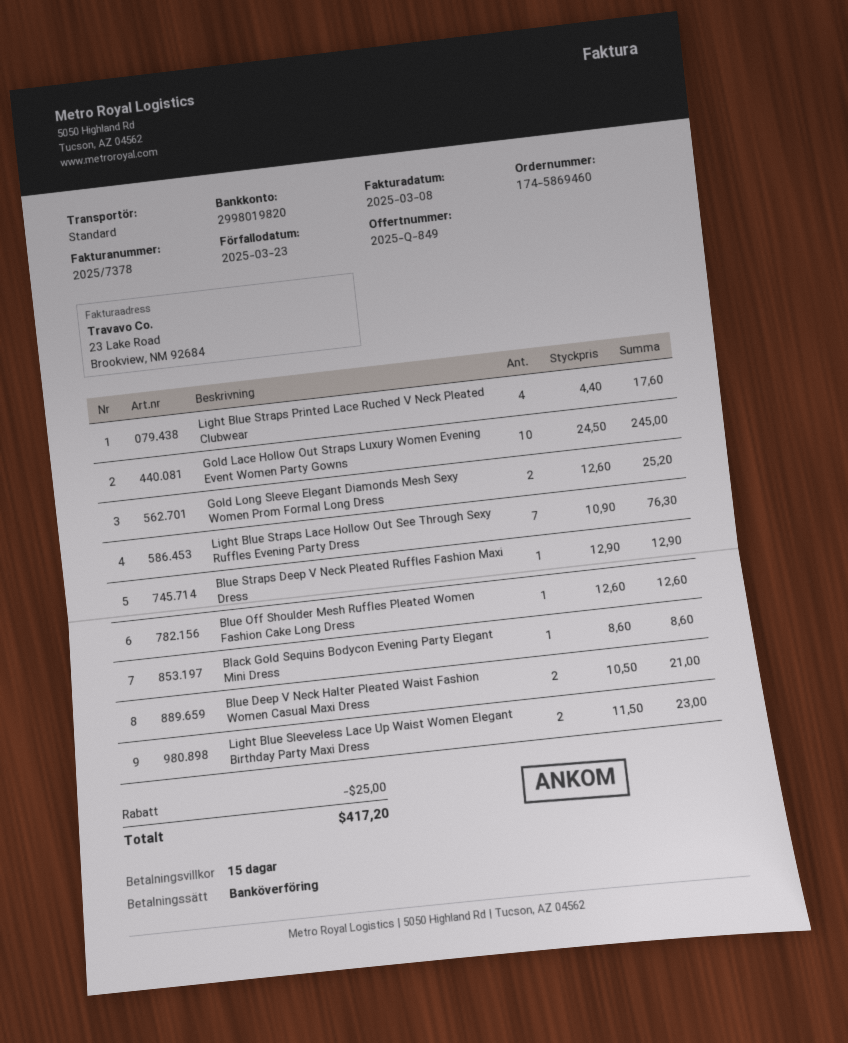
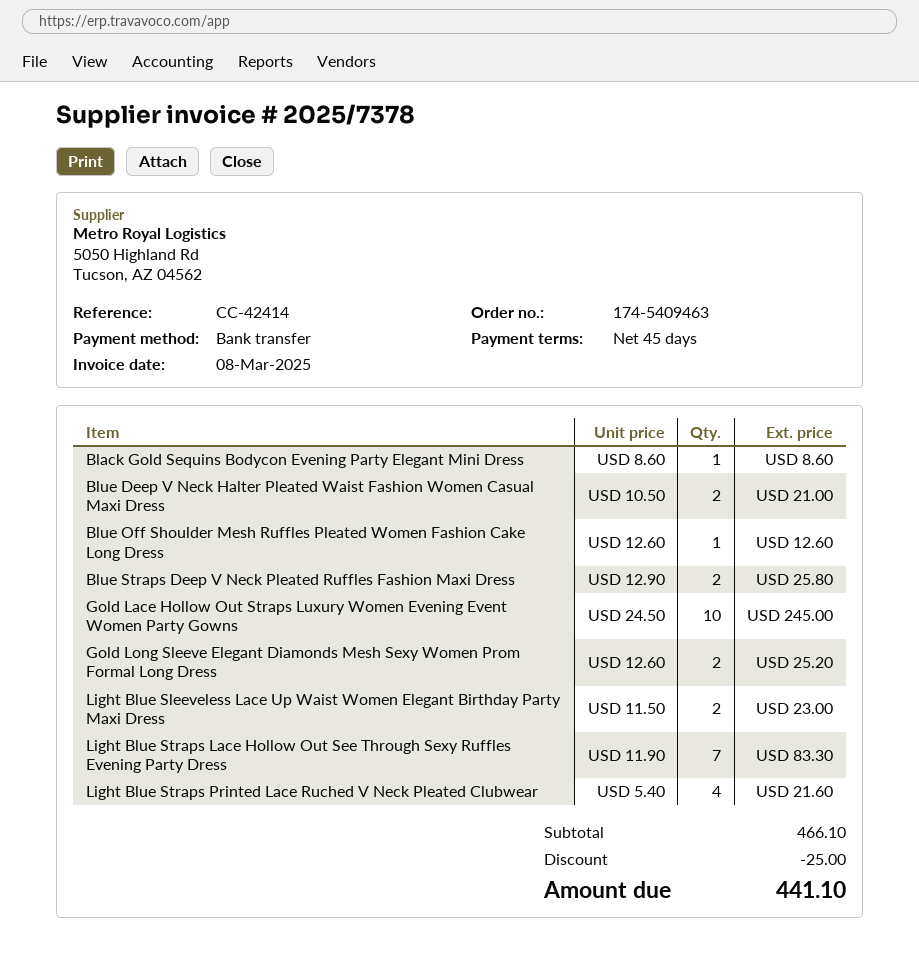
order number: 174-5869460 -> 174-5409463
payment terms: 15 days -> 45 days
Light Blue Straps Printed Lace Ruched V Neck Pleated Clubwear: 4 x 4.40 = 17.60 -> 4 x 5.40 = 21.60
Light Blue Straps Lace Hollow Out See Through Sexy Ruffles Evening Party Dress: 7 x 10.90 = 76.30 -> 7 x 11.90 = 83.30
Blue Straps Deep V Neck Pleated Ruffles Fashion Maxi Dress: 1 x 12.90 = 12.90 -> 2 x 12.90 = 25.80
total: 417.20 -> 441.10

